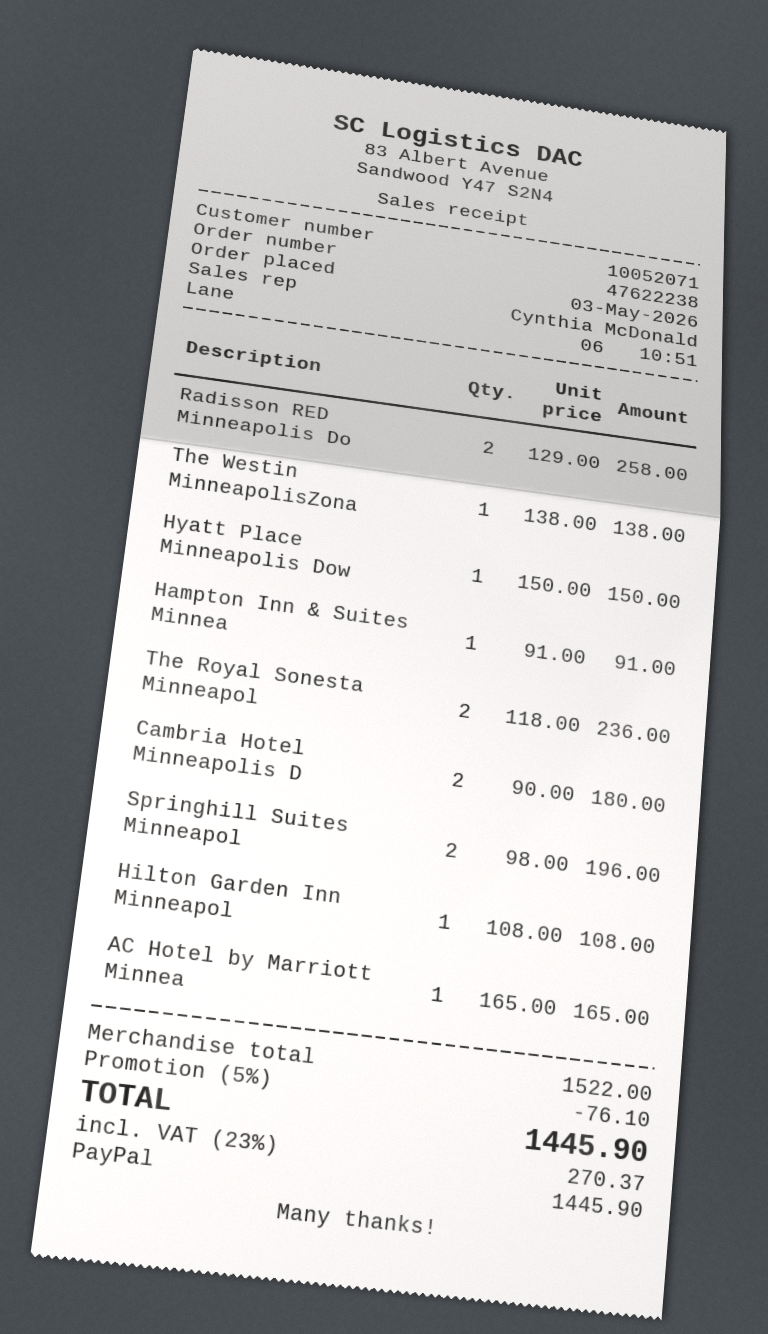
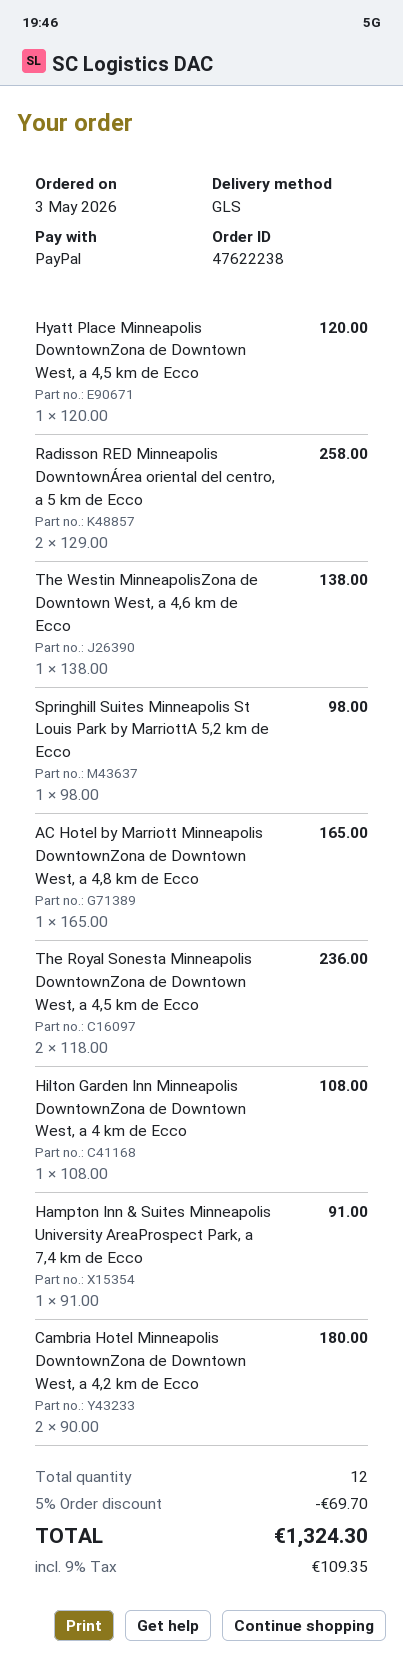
Hyatt Place Minneapolis Dow: 1 x 150.00 = 150.00 -> 1 x 120.00 = 120.00
Springhill Suites Minneapol: 2 x 98.00 = 196.00 -> 1 x 98.00 = 98.00
discount: 5% = 76.10 -> 5% = 69.70
tax: 23% = 270.37 -> 9% = 109.35
total: 1445.90 -> 1324.30

